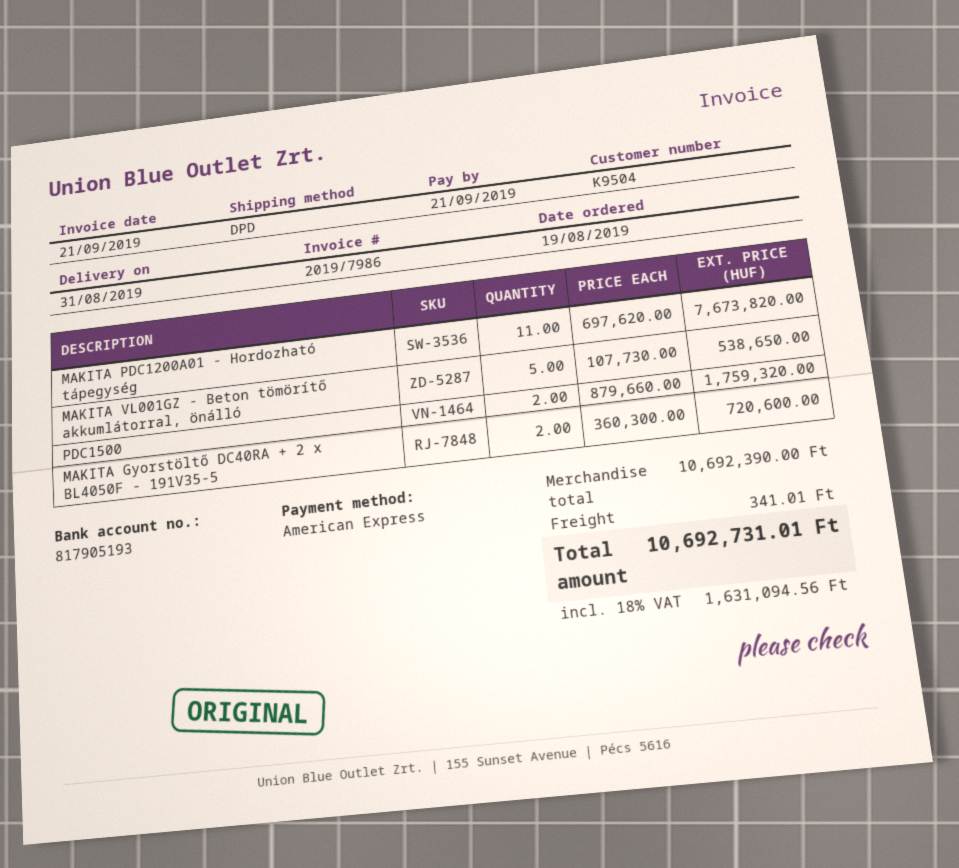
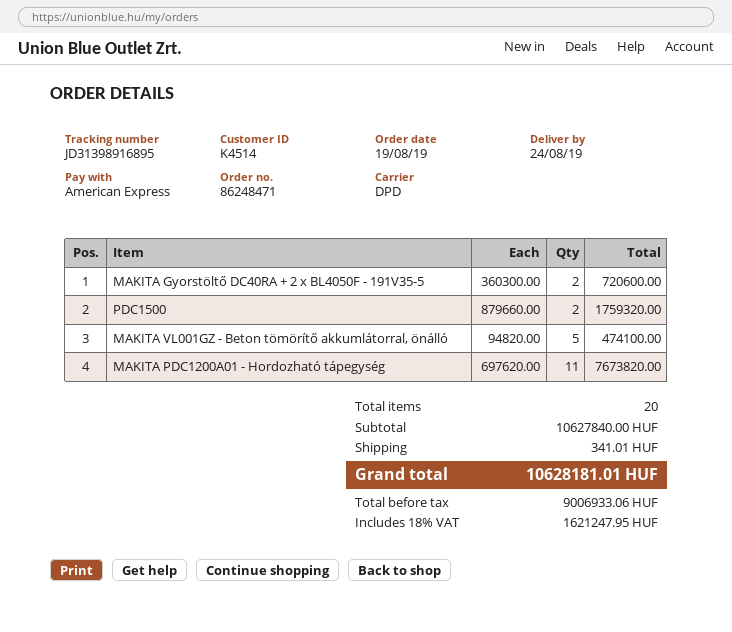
delivery date: 2019-08-31 -> 2019-08-24
customer number: K9504 -> K4514
MAKITA VL001GZ - Beton tömörítő akkumlátorral, önálló: 5 x 107730.00 = 538650.00 -> 5 x 94820.00 = 474100.00
subtotal: 10692390.00 -> 10627840.00
tax: 18% = 1631094.56 -> 18% = 1621247.95
total: 10692731.01 -> 10628181.01

